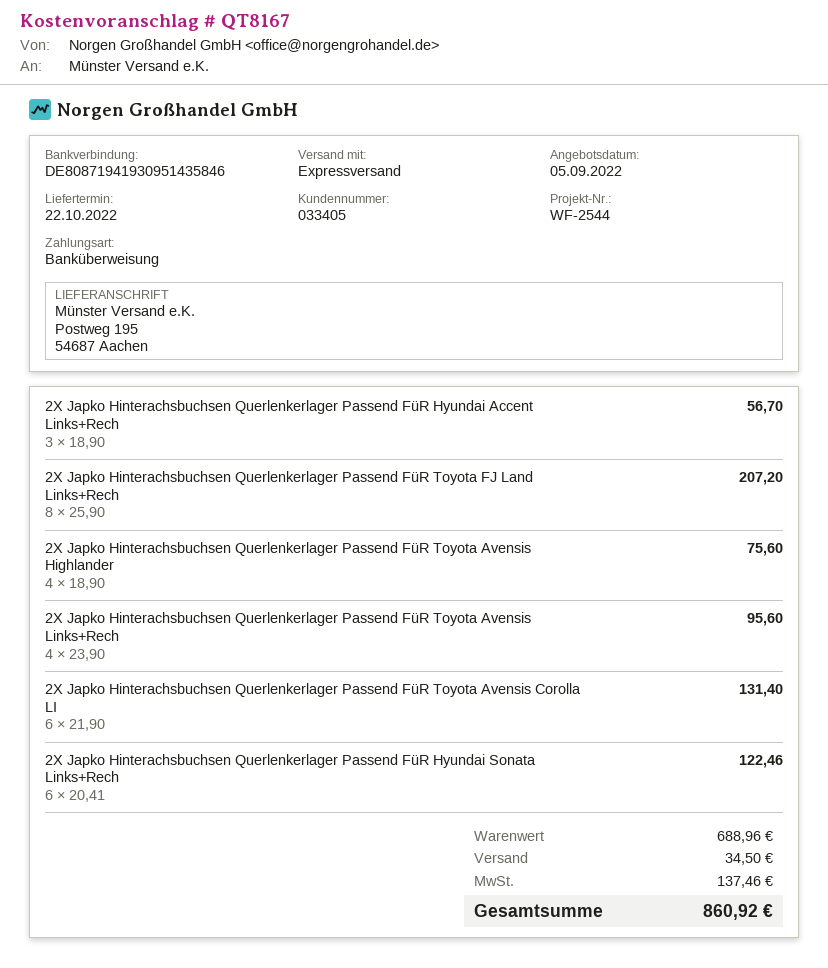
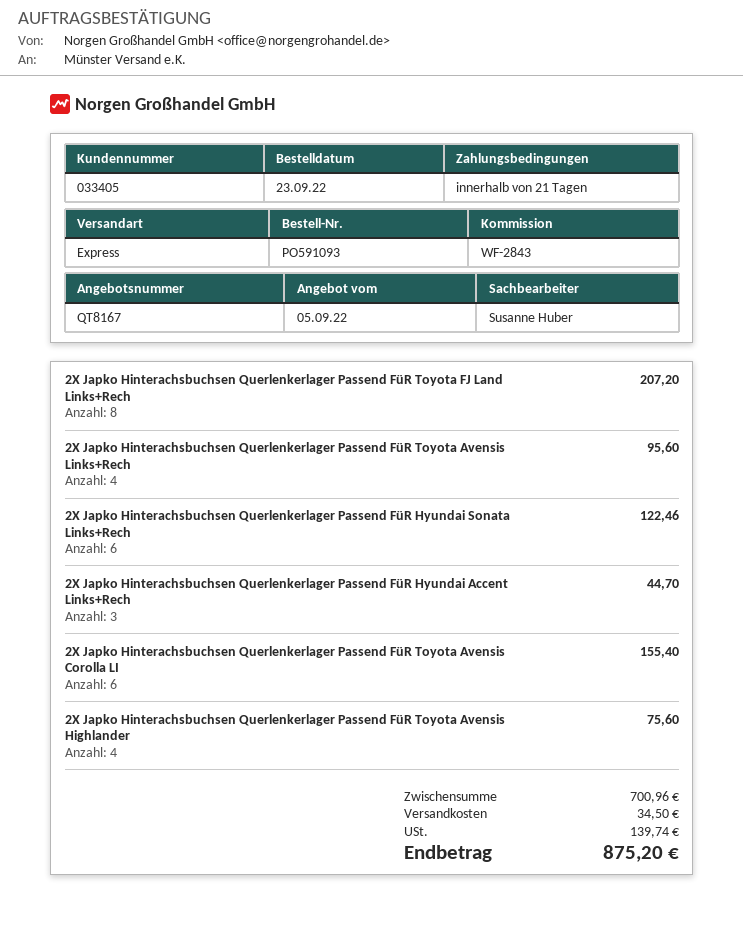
reference: WF-2544 -> WF-2843
2X Japko Hinterachsbuchsen Querlenkerlager Passend FüR Hyundai Accent Links+Rech: 3 for 56.70 -> 3 for 44.70
2X Japko Hinterachsbuchsen Querlenkerlager Passend FüR Toyota Avensis Corolla LI: 6 for 131.40 -> 6 for 155.40
subtotal: 688.96 -> 700.96
tax: 137.46 -> 139.74
total: 860.92 -> 875.20

